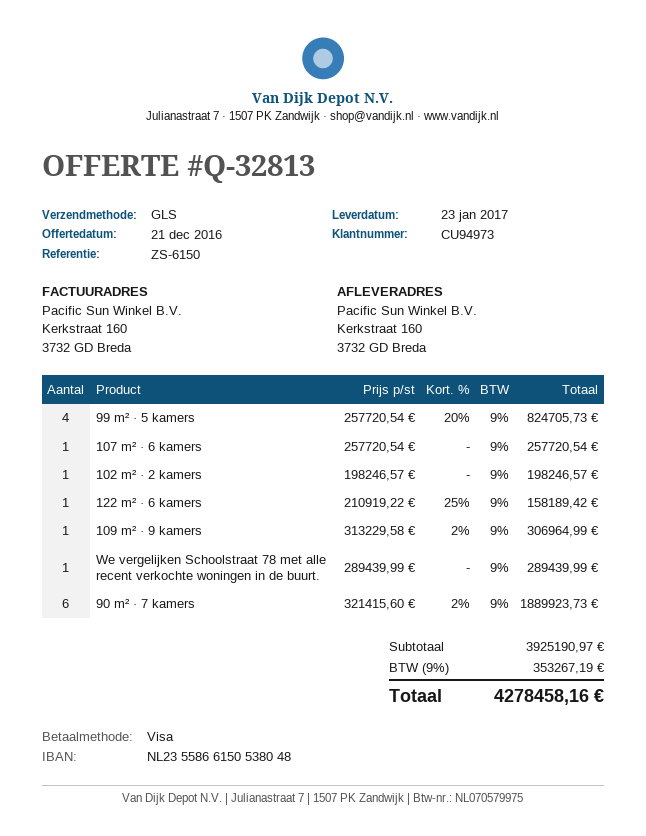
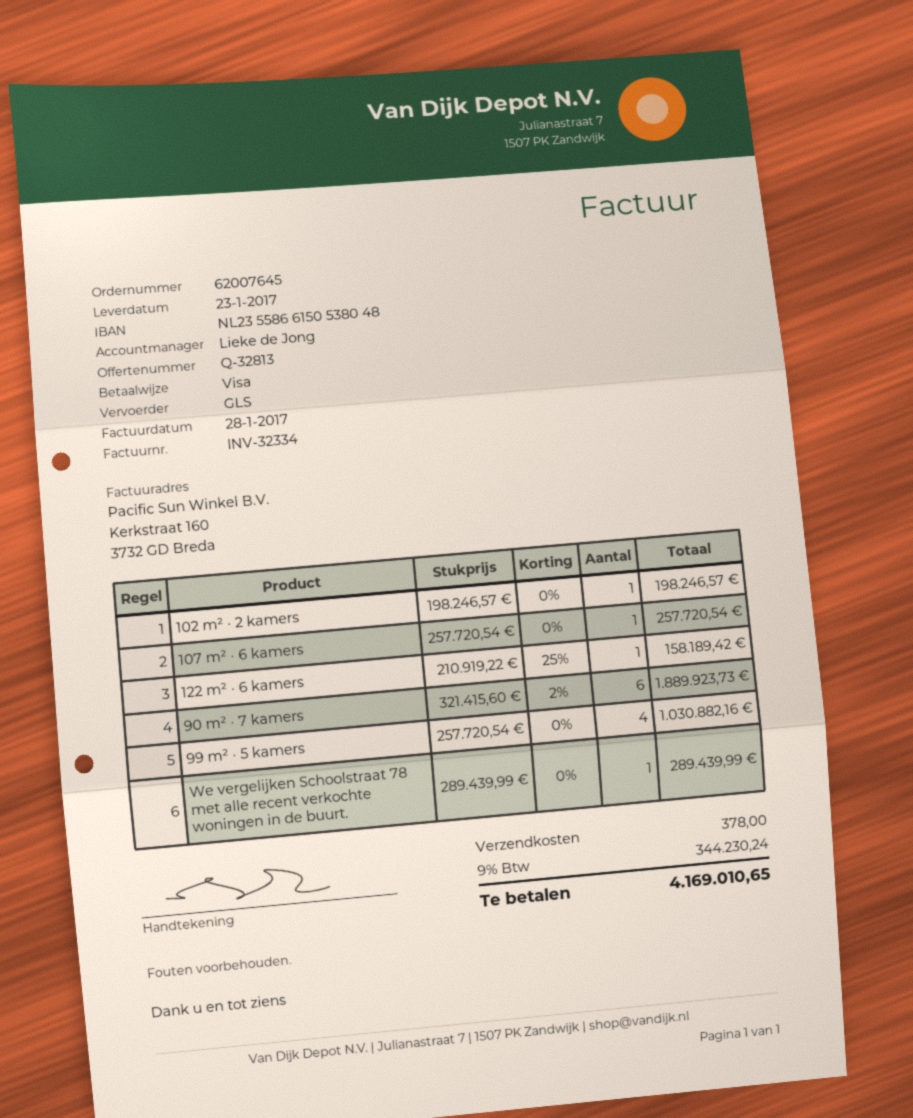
99 m² · 5 kamers: 4 x 257720.54 - 20% = 824705.73 -> 4 x 257720.54 = 1030882.16
109 m² · 9 kamers: 1 x 313229.58 - 2% = 306964.99 -> none
shipping: none -> 378.00
tax: 9% = 353267.19 -> 9% = 344230.24
total: 4278458.16 -> 4169010.65

